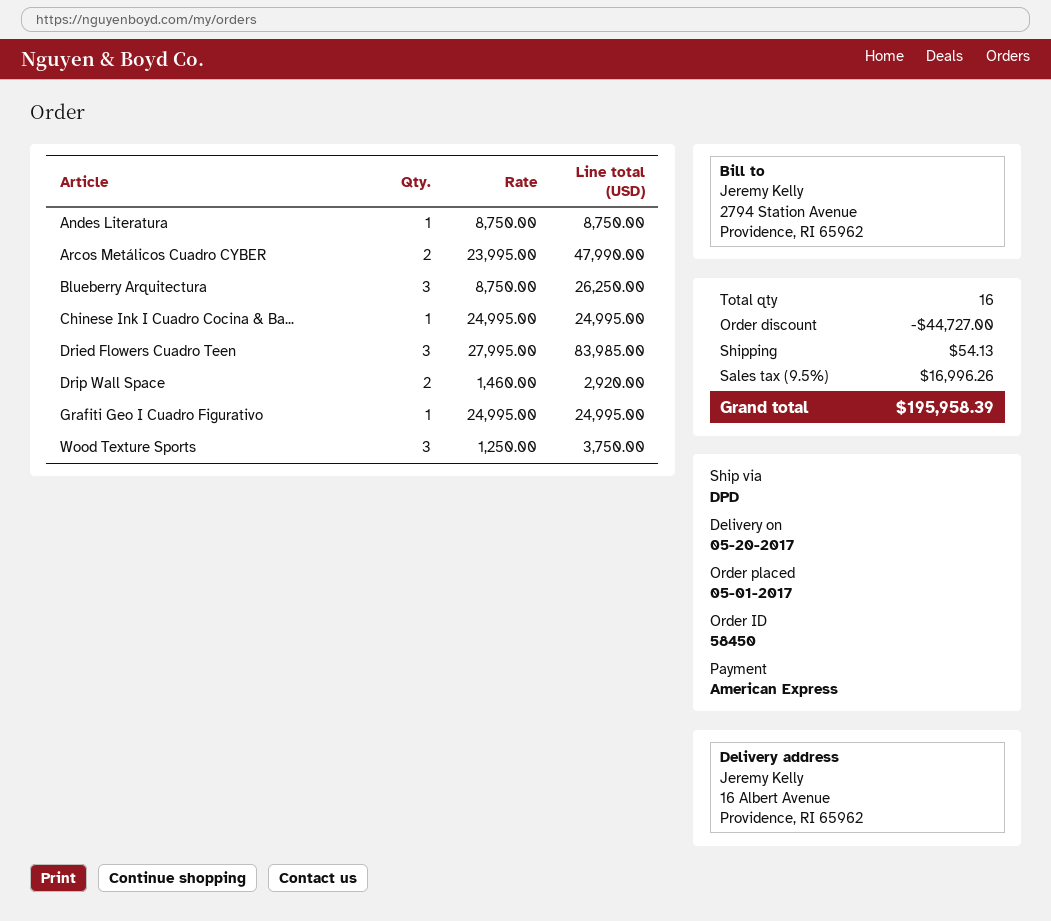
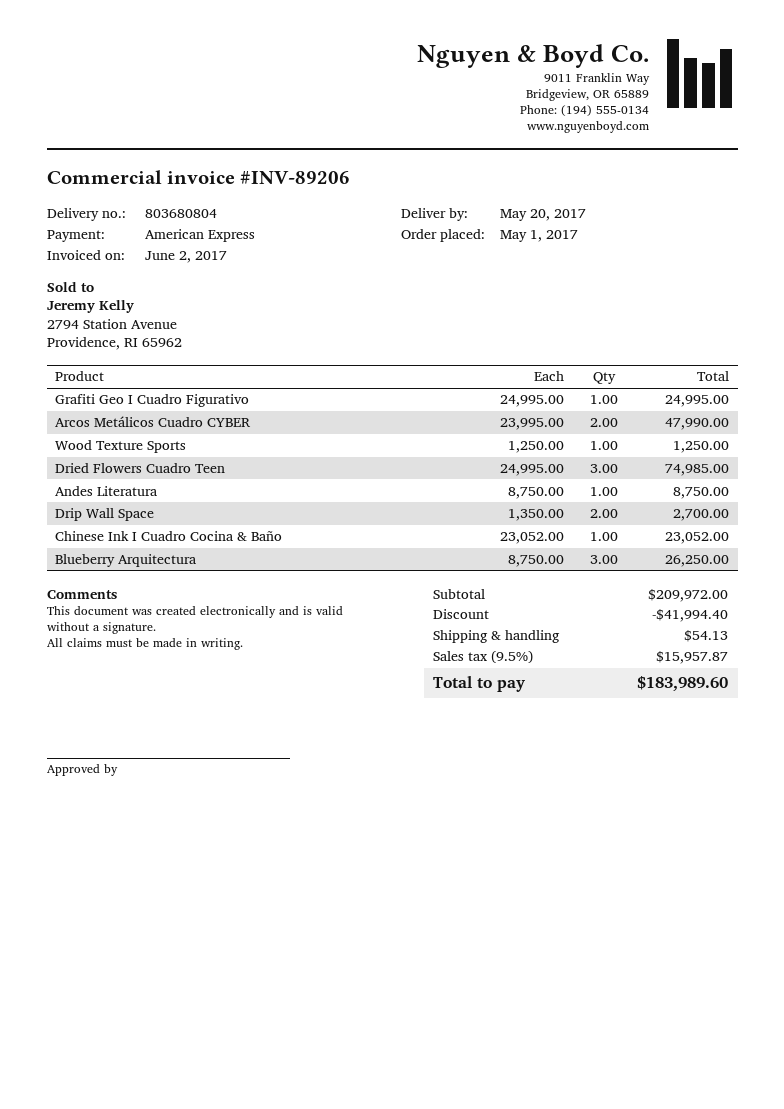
Chinese Ink I Cuadro Cocina & Ba...: 1 x 24995.00 = 24995.00 -> 1 x 23052.00 = 23052.00
Dried Flowers Cuadro Teen: 3 x 27995.00 = 83985.00 -> 3 x 24995.00 = 74985.00
Drip Wall Space: 2 x 1460.00 = 2920.00 -> 2 x 1350.00 = 2700.00
Wood Texture Sports: 3 x 1250.00 = 3750.00 -> 1 x 1250.00 = 1250.00
discount: 44727.00 -> 41994.40
tax: 9.5% = 16996.26 -> 9.5% = 15957.87
total: 195958.39 -> 183989.60

